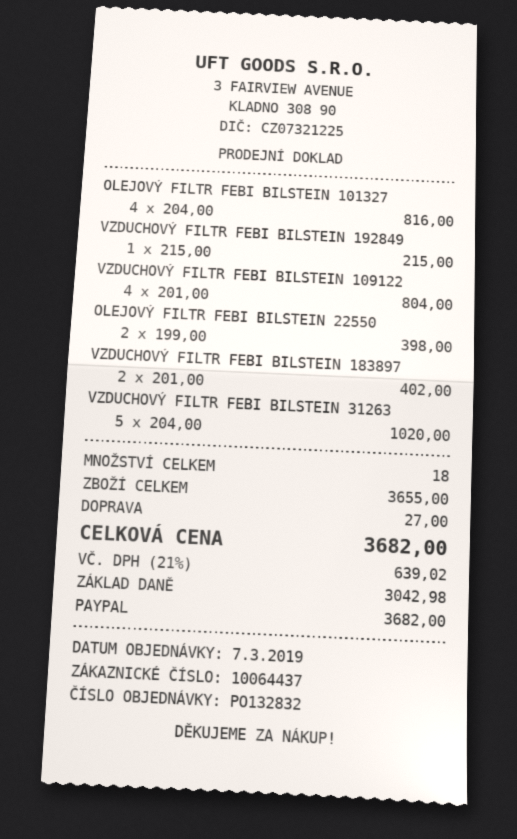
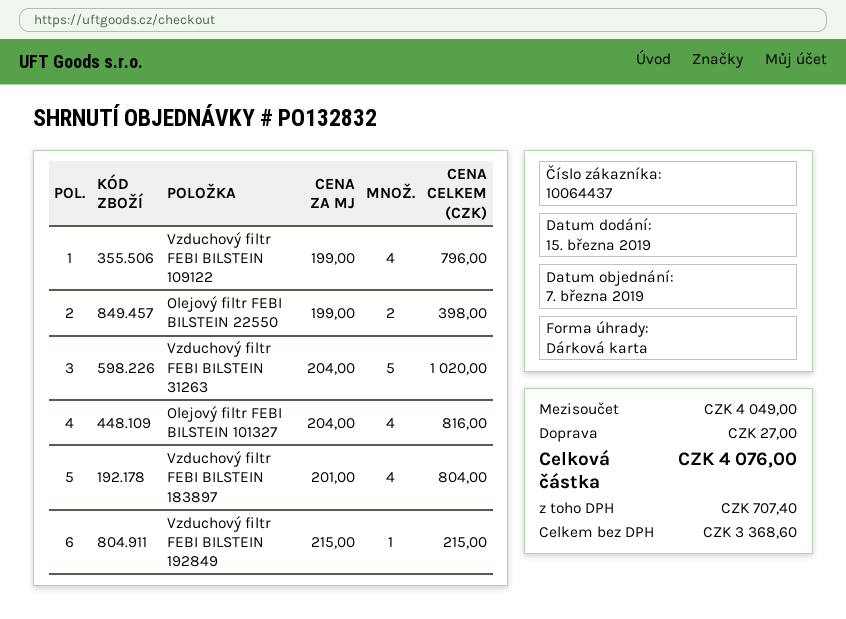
payment method: PayPal -> gift card
VZDUCHOVÝ FILTR FEBI BILSTEIN 109122: 4 x 201.00 = 804.00 -> 4 x 199.00 = 796.00
VZDUCHOVÝ FILTR FEBI BILSTEIN 183897: 2 x 201.00 = 402.00 -> 4 x 201.00 = 804.00
subtotal: 3655.00 -> 4049.00
net: 3042.98 -> 3368.60
tax: 639.02 -> 707.40
total: 3682.00 -> 4076.00

